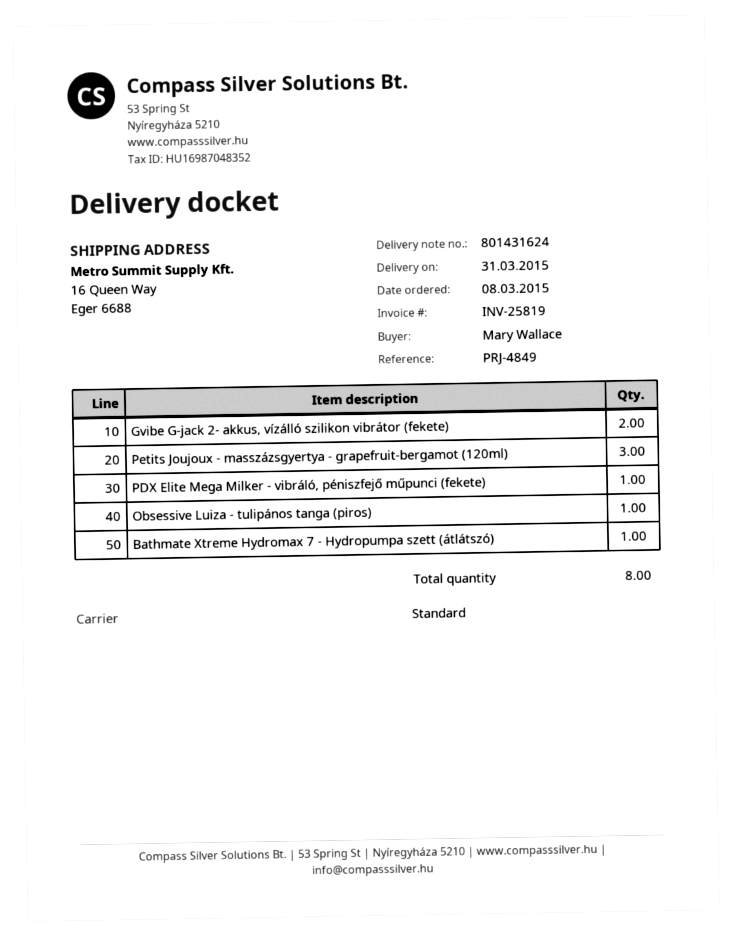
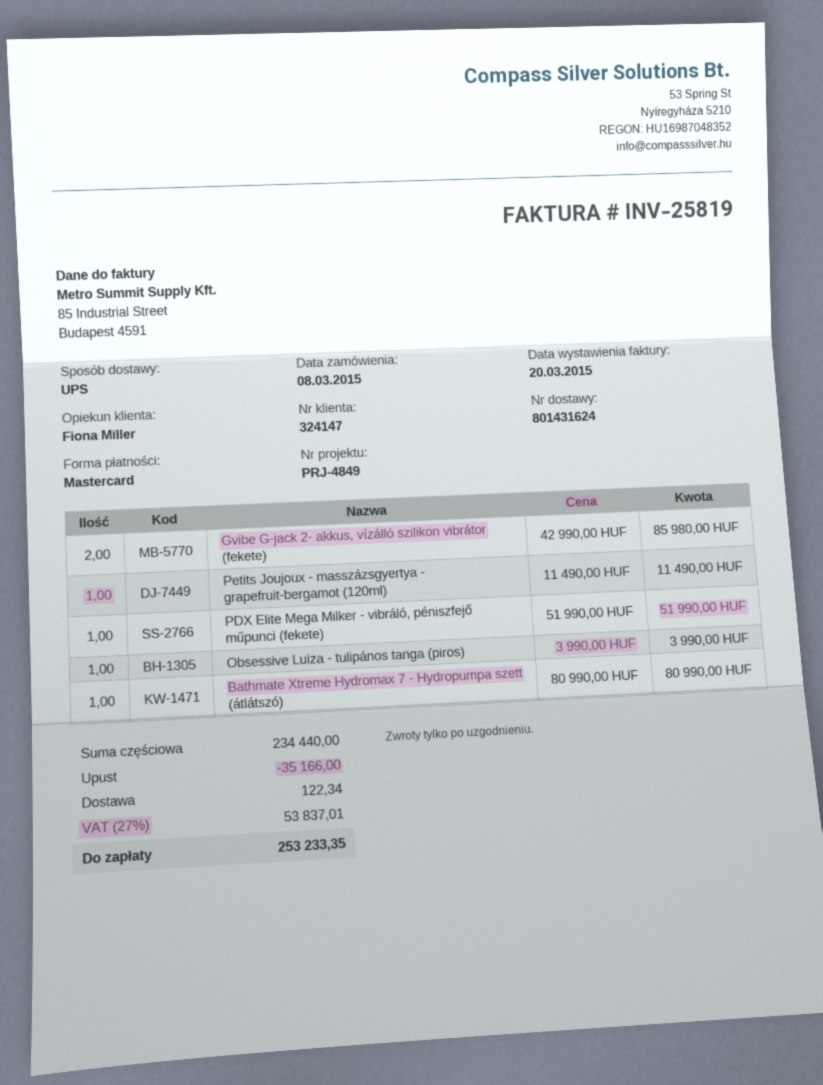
shipping method: standard -> UPS
Petits Joujoux - masszázsgyertya - grapefruit-bergamot (120ml): 3 -> 1

